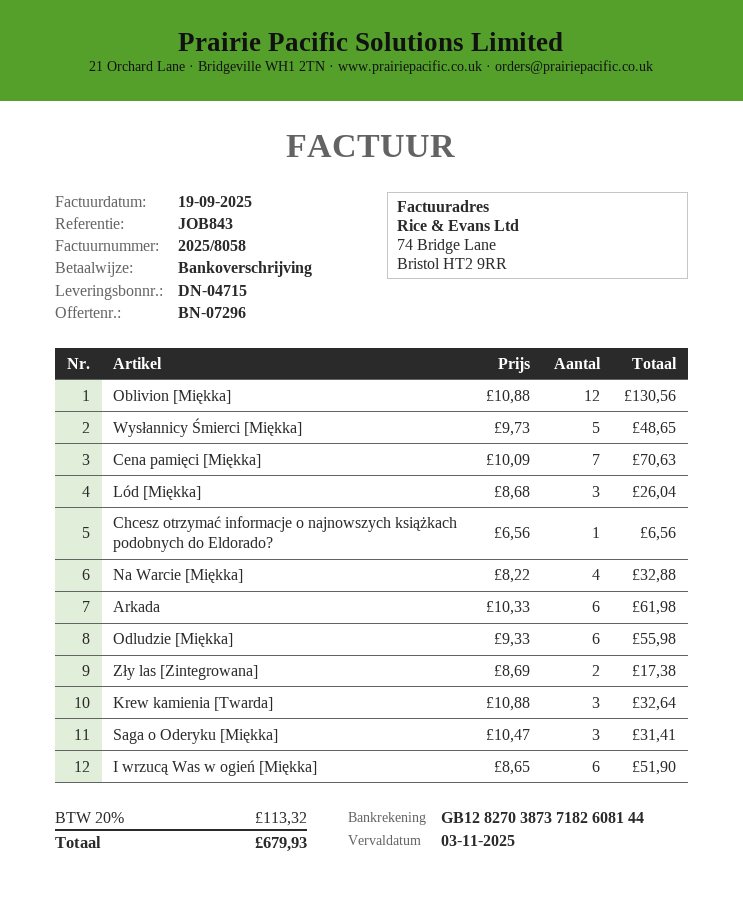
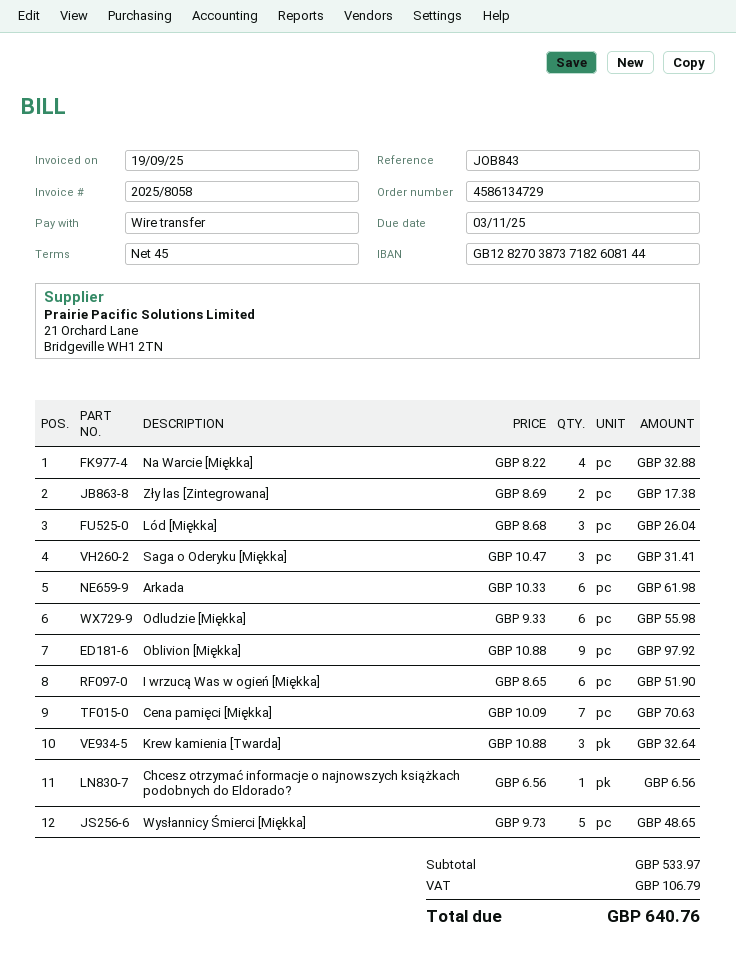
Oblivion [Miękka]: 12 x 10.88 = 130.56 -> 9 x 10.88 = 97.92
tax: 113.32 -> 106.79
total: 679.93 -> 640.76

